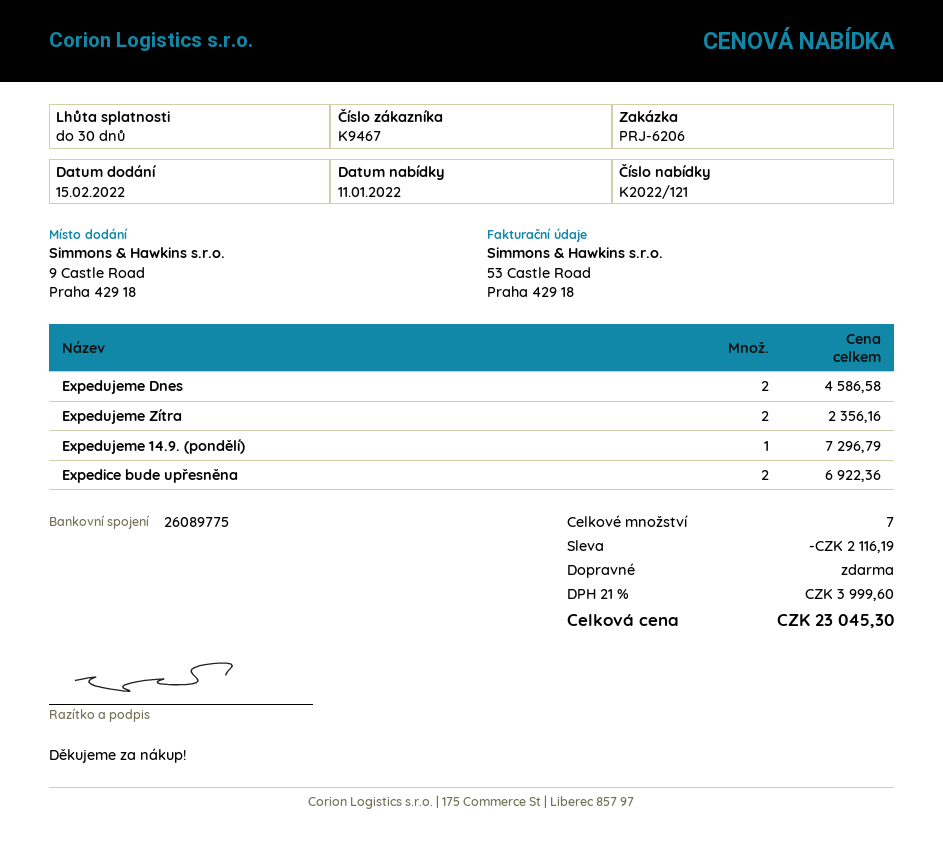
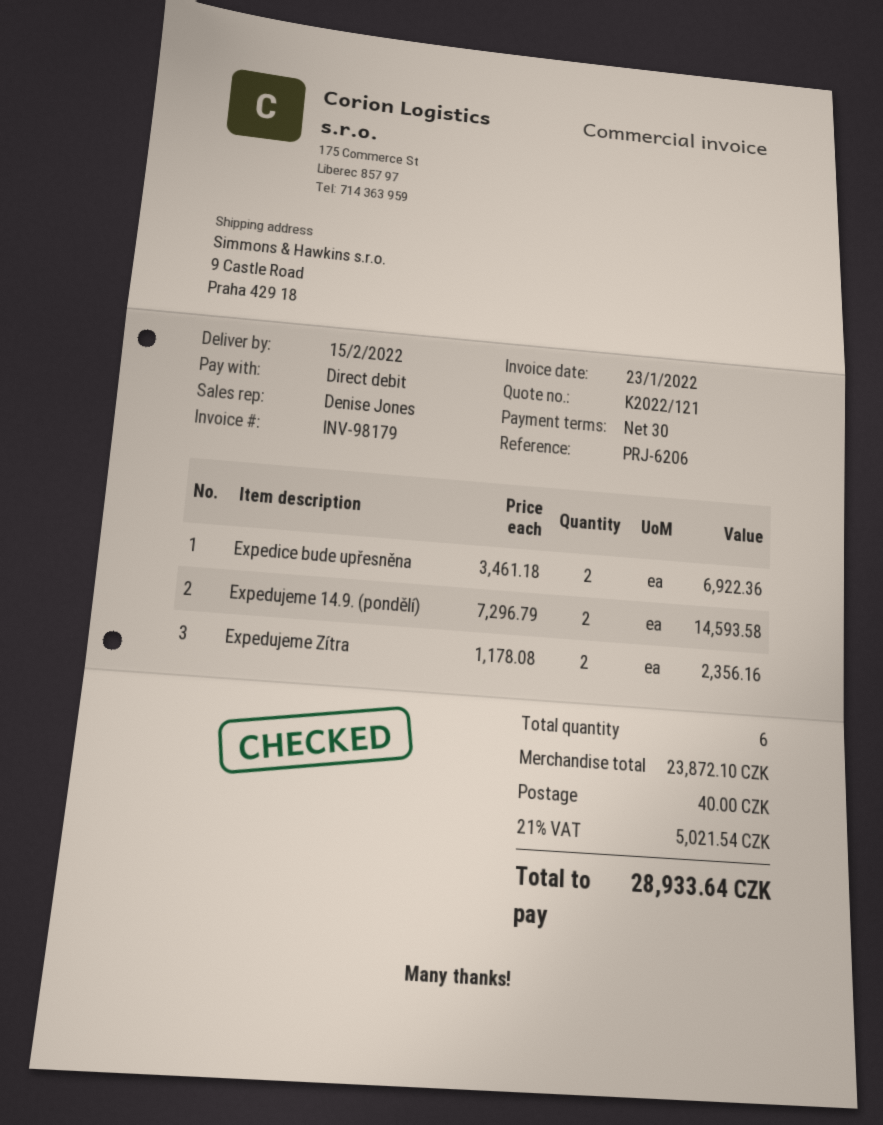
Expedujeme Dnes: 2 for 4586.58 -> none
Expedujeme 14.9. (pondělí): 1 for 7296.79 -> 2 for 14593.58
total quantity: 7 -> 6
discount: 2116.19 -> none
shipping: 0.00 -> 40.00
tax: 21% = 3999.60 -> 21% = 5021.54
total: 23045.30 -> 28933.64

